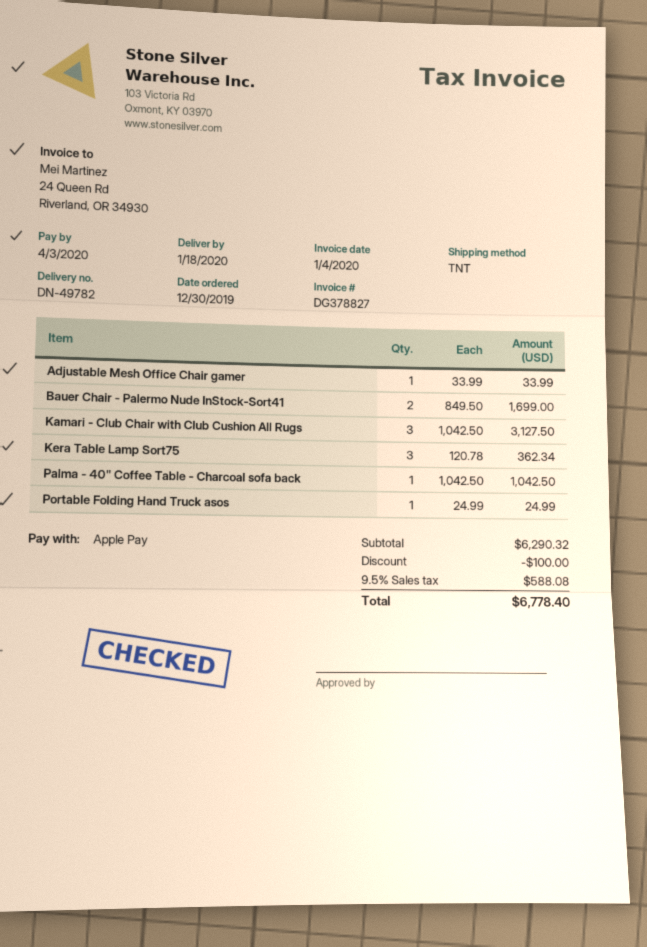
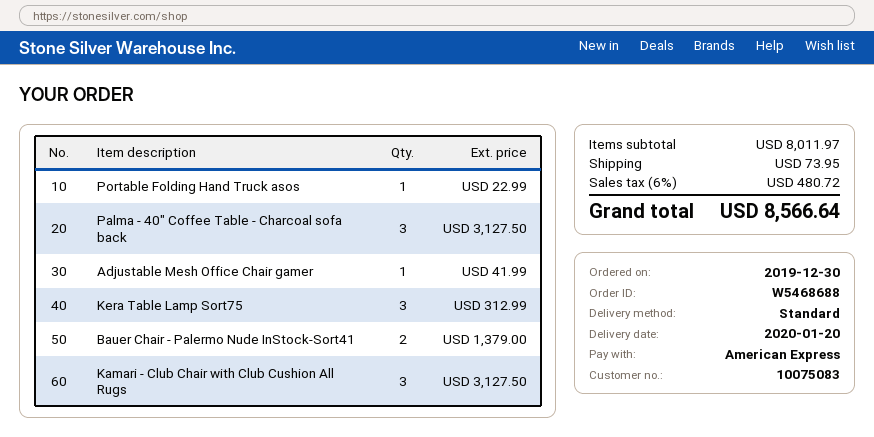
delivery date: 2020-01-18 -> 2020-01-20
payment method: Apple Pay -> American Express
shipping method: TNT -> standard
Adjustable Mesh Office Chair gamer: 1 for 33.99 -> 1 for 41.99
Bauer Chair - Palermo Nude InStock-Sort41: 2 for 1699.00 -> 2 for 1379.00
Kera Table Lamp Sort75: 3 for 362.34 -> 3 for 312.99
Palma - 40" Coffee Table - Charcoal sofa back: 1 for 1042.50 -> 3 for 3127.50
Portable Folding Hand Truck asos: 1 for 24.99 -> 1 for 22.99
subtotal: 6290.32 -> 8011.97
discount: 100.00 -> none
shipping: none -> 73.95
tax: 9.5% = 588.08 -> 6% = 480.72
total: 6778.40 -> 8566.64

